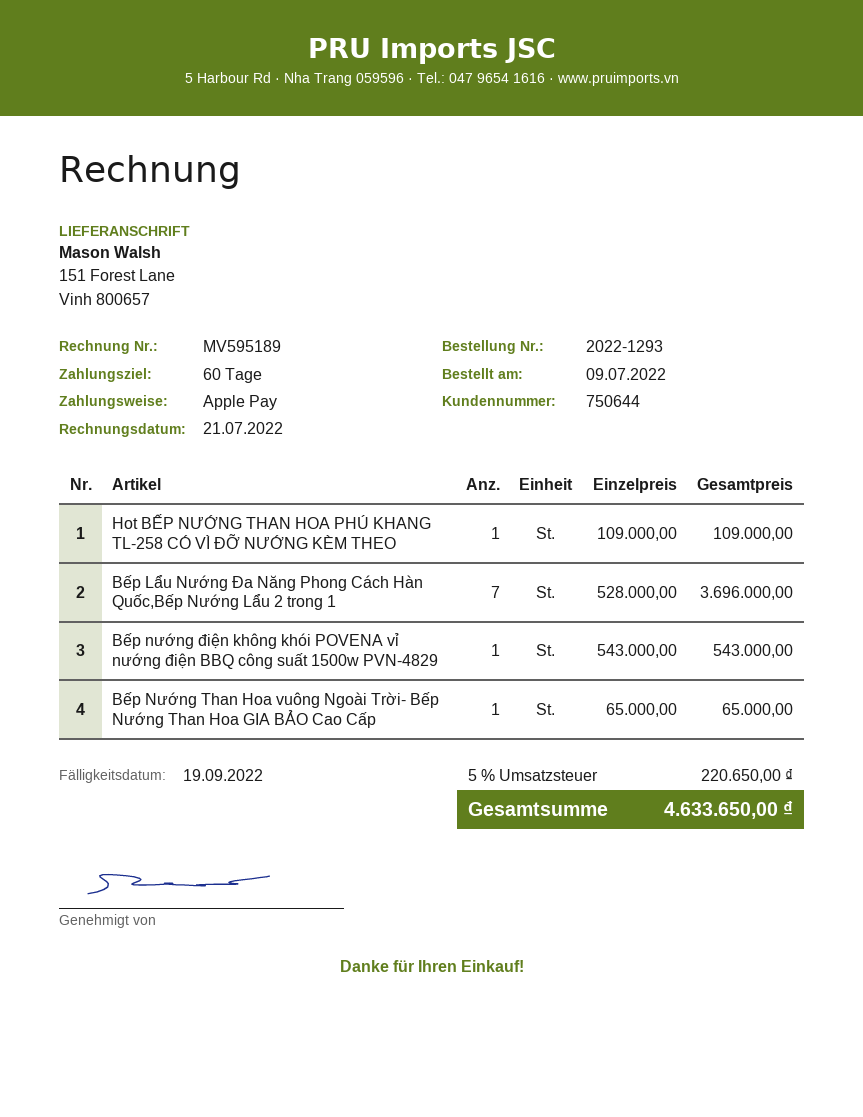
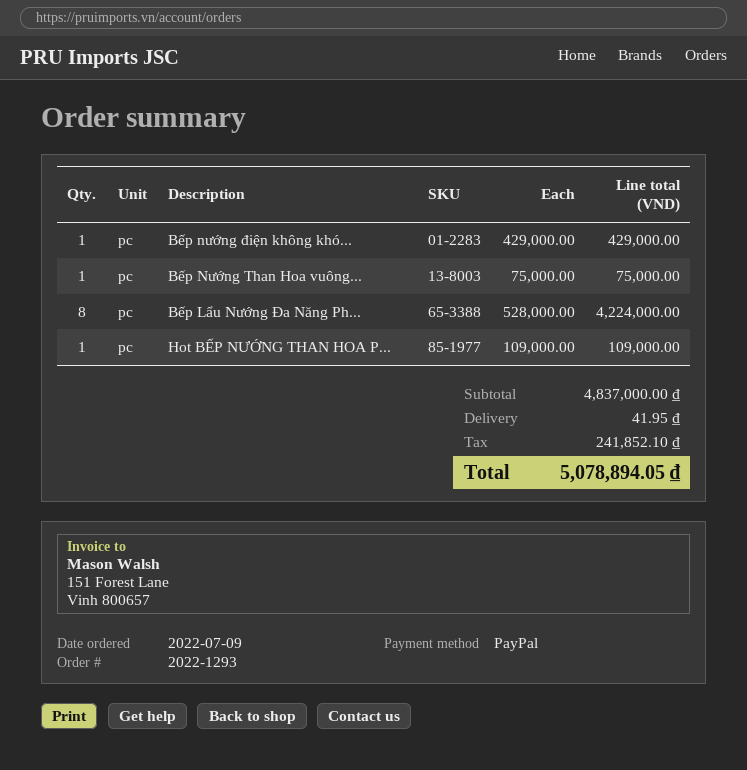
payment method: Apple Pay -> PayPal
Bếp Lẩu Nướng Đa Năng Phong Cách Hàn Quốc,Bếp Nướng Lẩu 2 trong 1: 7 x 528000.00 = 3696000.00 -> 8 x 528000.00 = 4224000.00
Bếp nướng điện không khói POVENA vỉ nướng điện BBQ công suất 1500w PVN-4829: 1 x 543000.00 = 543000.00 -> 1 x 429000.00 = 429000.00
Bếp Nướng Than Hoa vuông Ngoài Trời- Bếp Nướng Than Hoa GIA BẢO Cao Cấp: 1 x 65000.00 = 65000.00 -> 1 x 75000.00 = 75000.00
shipping: none -> 41.95
tax: 220650.00 -> 241852.10
total: 4633650.00 -> 5078894.05

